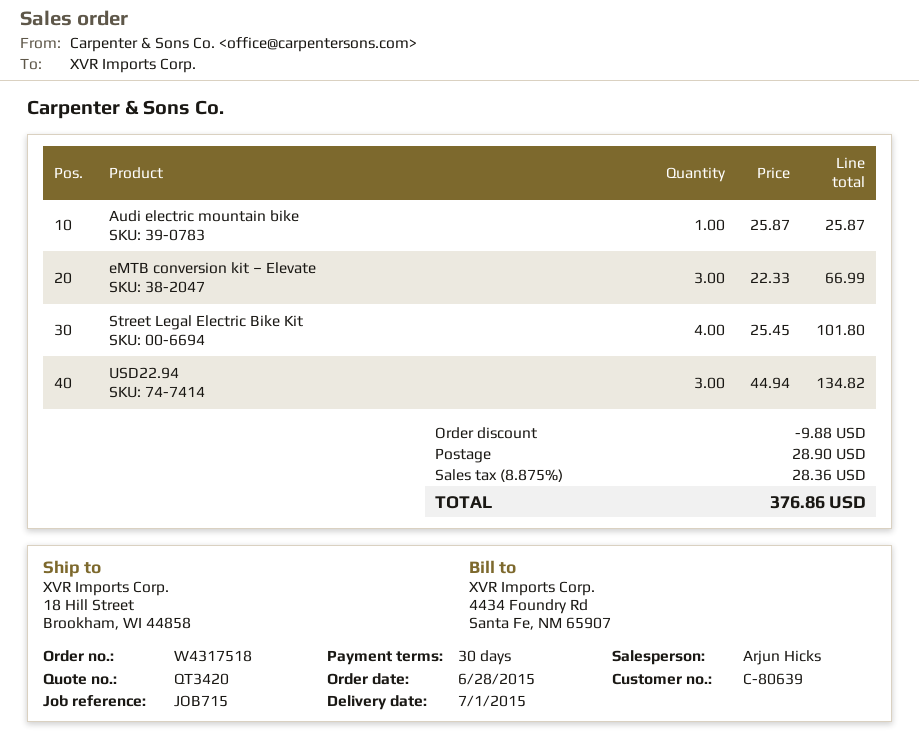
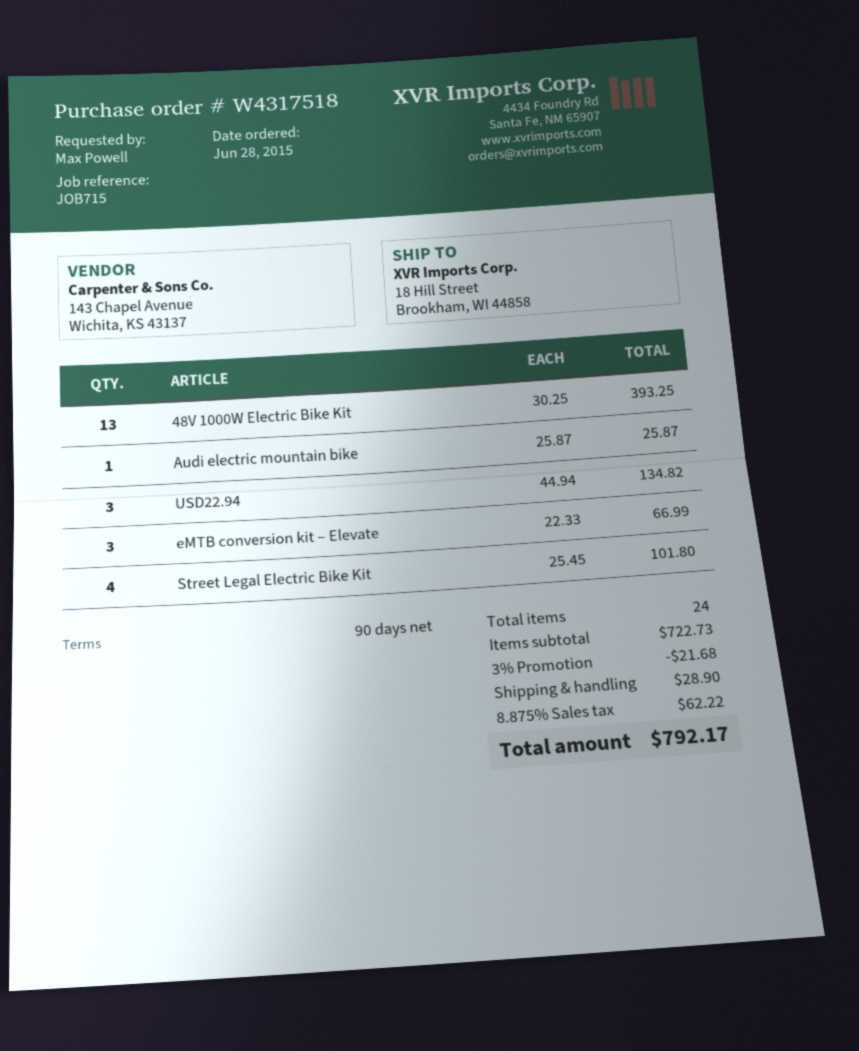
payment terms: 30 days -> 90 days
48V 1000W Electric Bike Kit: none -> 13 x 30.25 = 393.25
discount: 9.88 -> 21.68
tax: 8.875% = 28.36 -> 8.875% = 62.22
total: 376.86 -> 792.17

